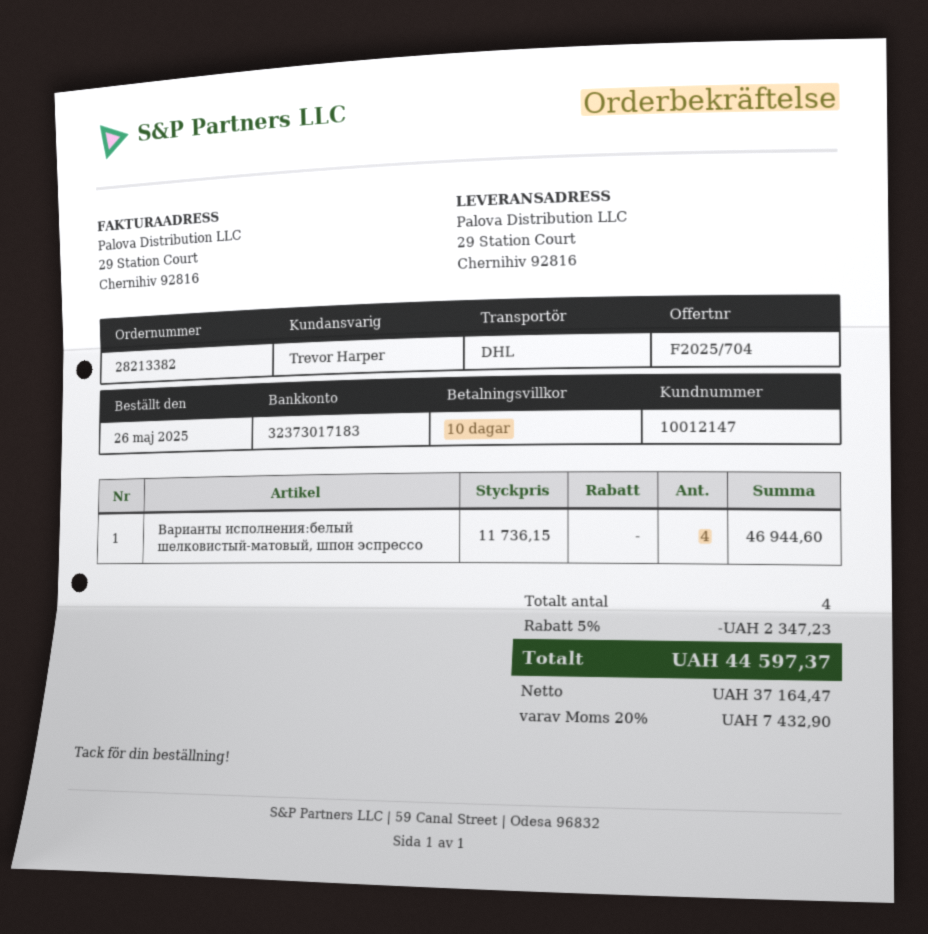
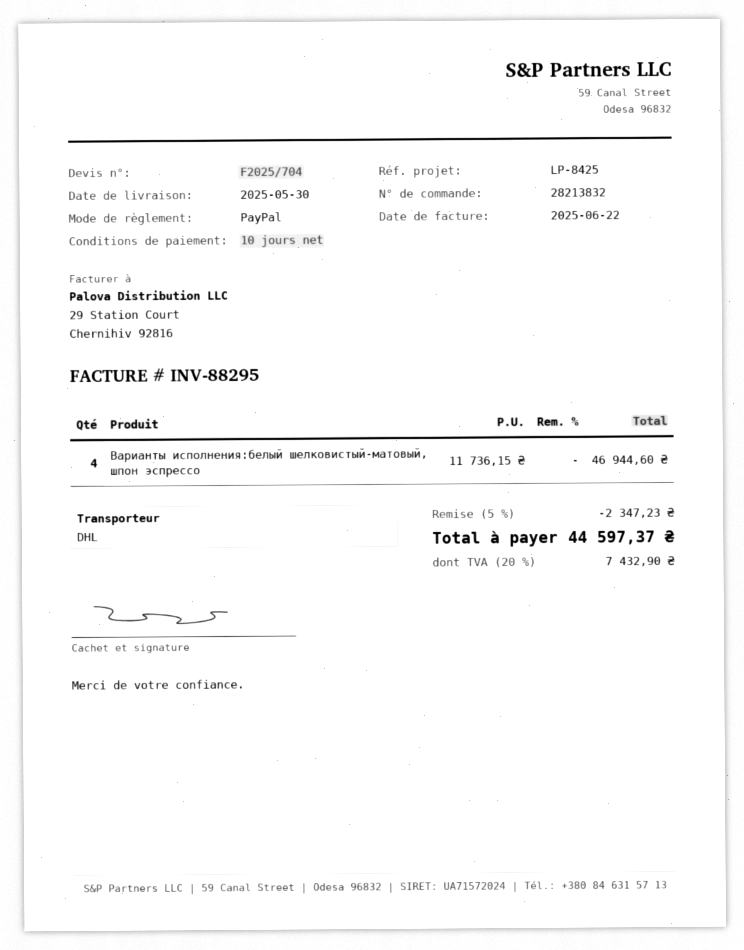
order number: 28213382 -> 28213832

